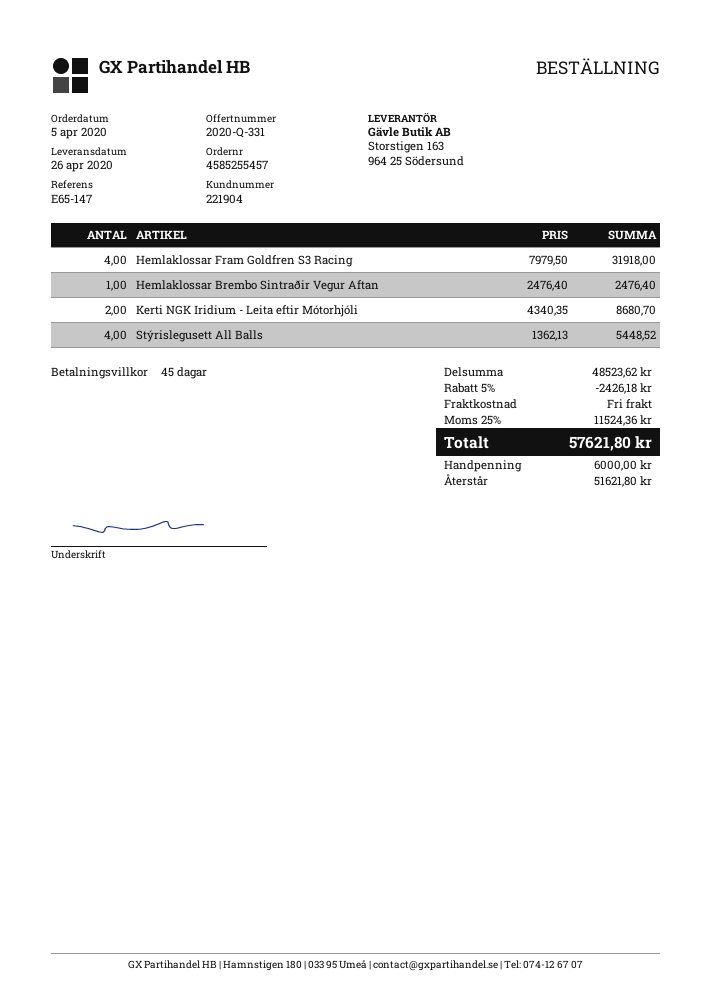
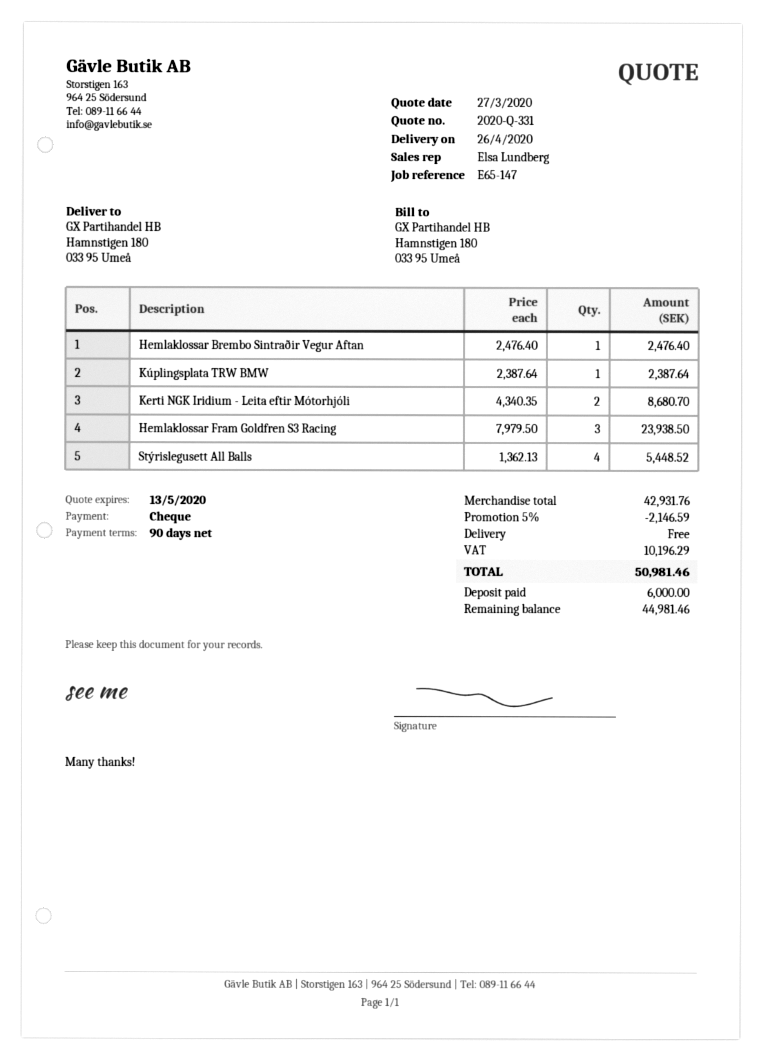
payment terms: 45 days -> 90 days
Hemlaklossar Fram Goldfren S3 Racing: 4 x 7979.50 = 31918.00 -> 3 x 7979.50 = 23938.50
Kúplingsplata TRW BMW: none -> 1 x 2387.64 = 2387.64
subtotal: 48523.62 -> 42931.76
discount: 5% = 2426.18 -> 5% = 2146.59
tax: 11524.36 -> 10196.29
total: 57621.80 -> 50981.46
balance: 51621.80 -> 44981.46

